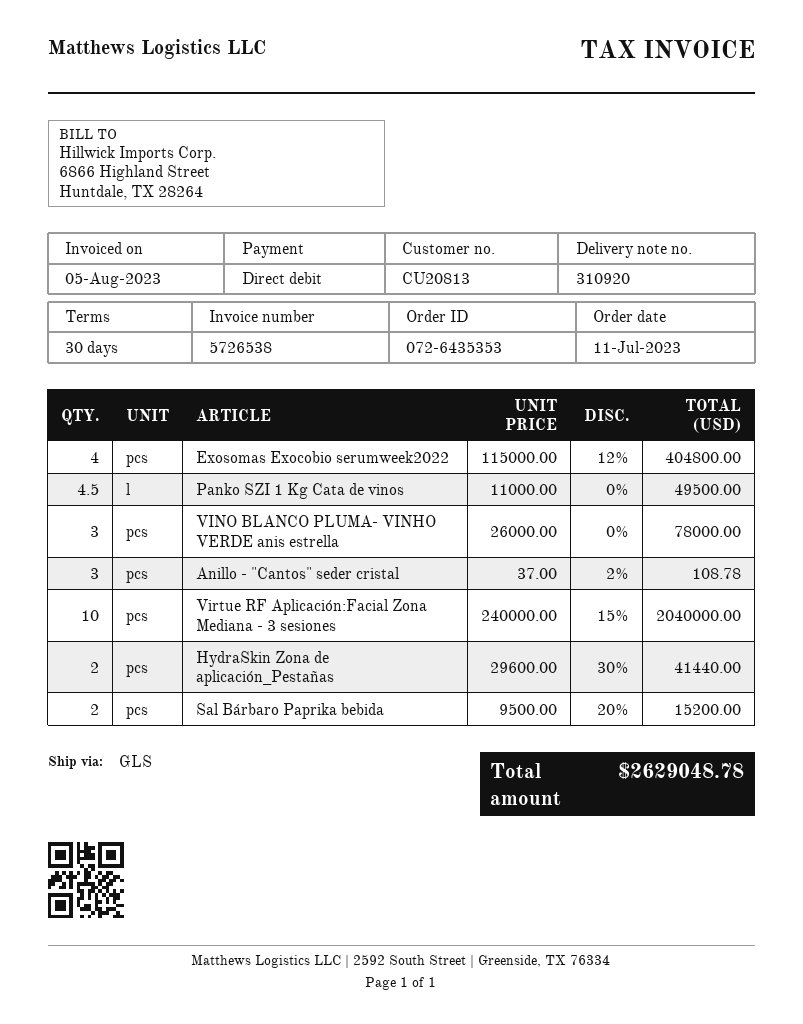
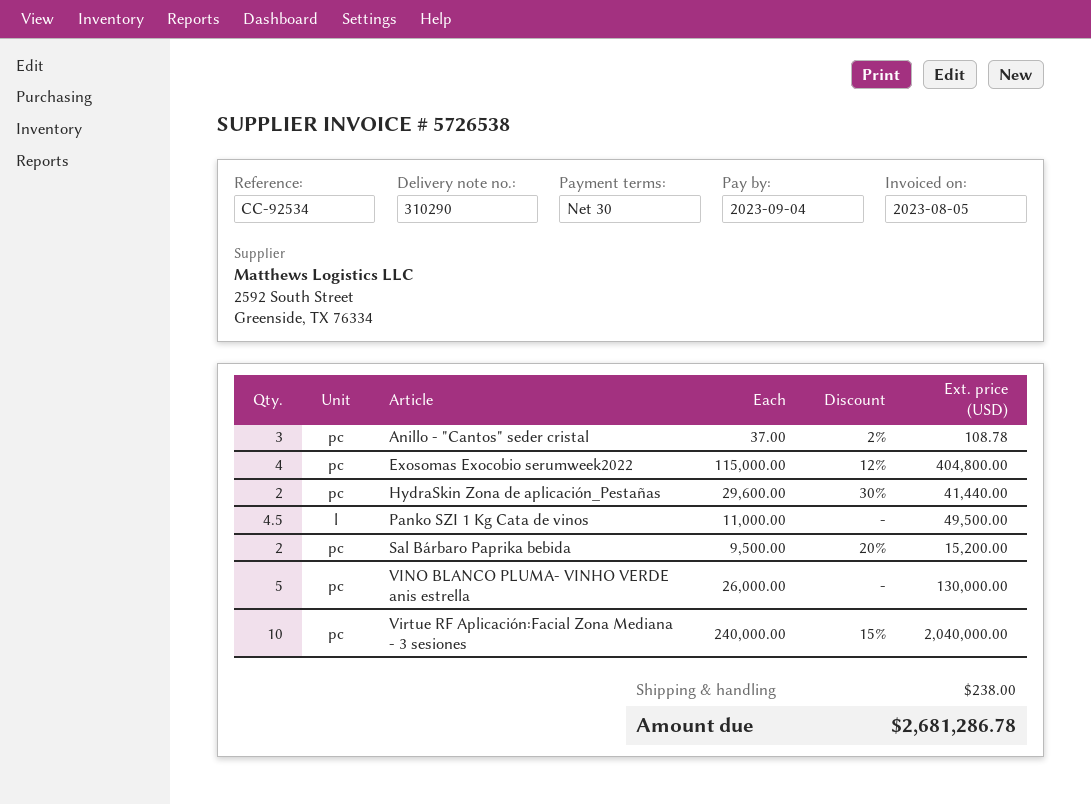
delivery note number: 310920 -> 310290
VINO BLANCO PLUMA- VINHO VERDE anis estrella: 3 x 26000.00 = 78000.00 -> 5 x 26000.00 = 130000.00
shipping: none -> 238.00
total: 2629048.78 -> 2681286.78

